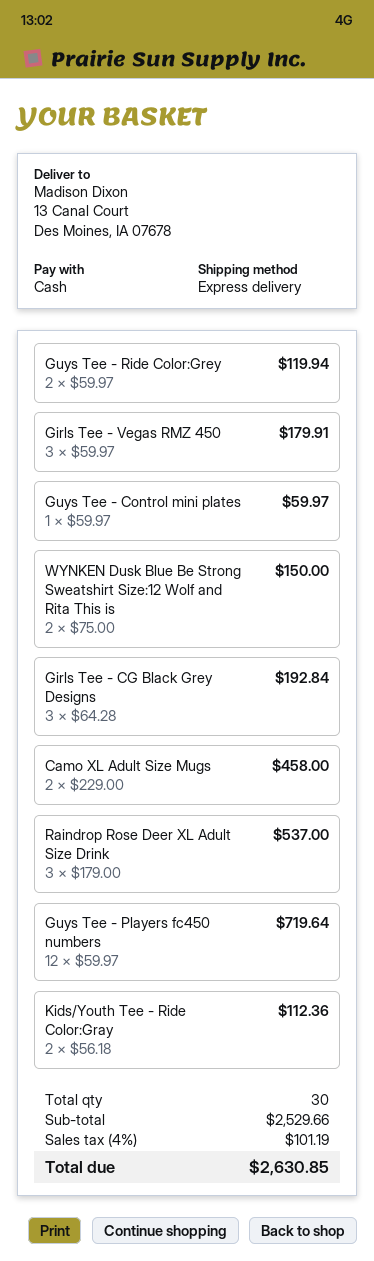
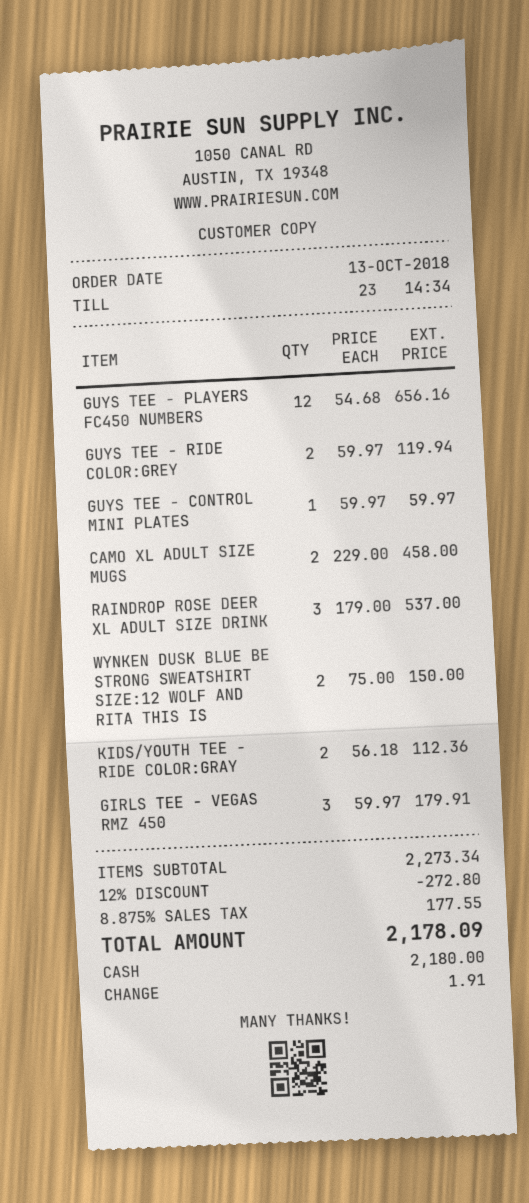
Girls Tee - CG Black Grey Designs: 3 x 64.28 = 192.84 -> none
Guys Tee - Players fc450 numbers: 12 x 59.97 = 719.64 -> 12 x 54.68 = 656.16
subtotal: 2529.66 -> 2273.34
discount: none -> 12% = 272.80
tax: 4% = 101.19 -> 8.875% = 177.55
total: 2630.85 -> 2178.09

